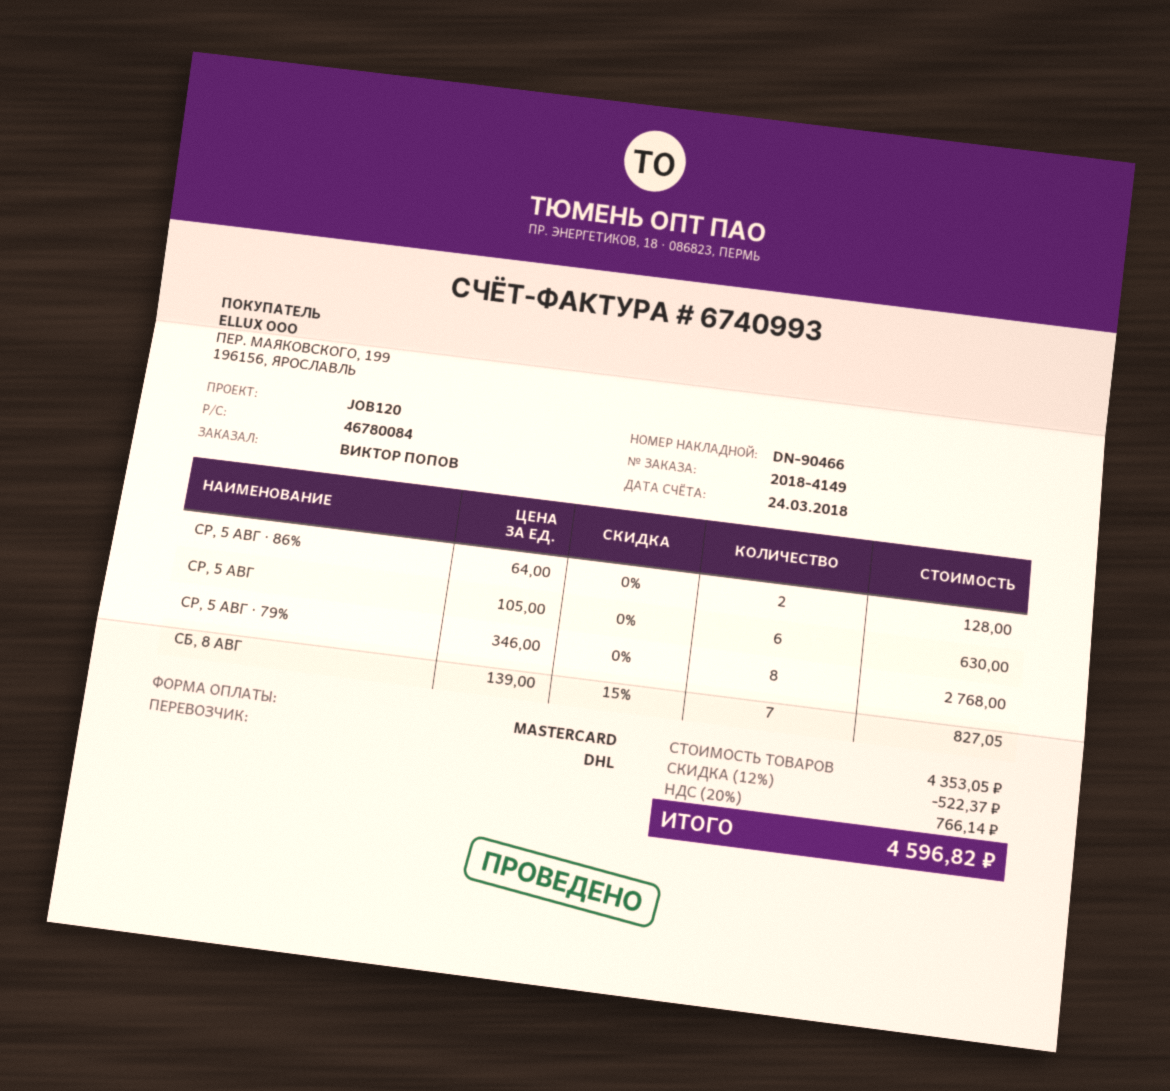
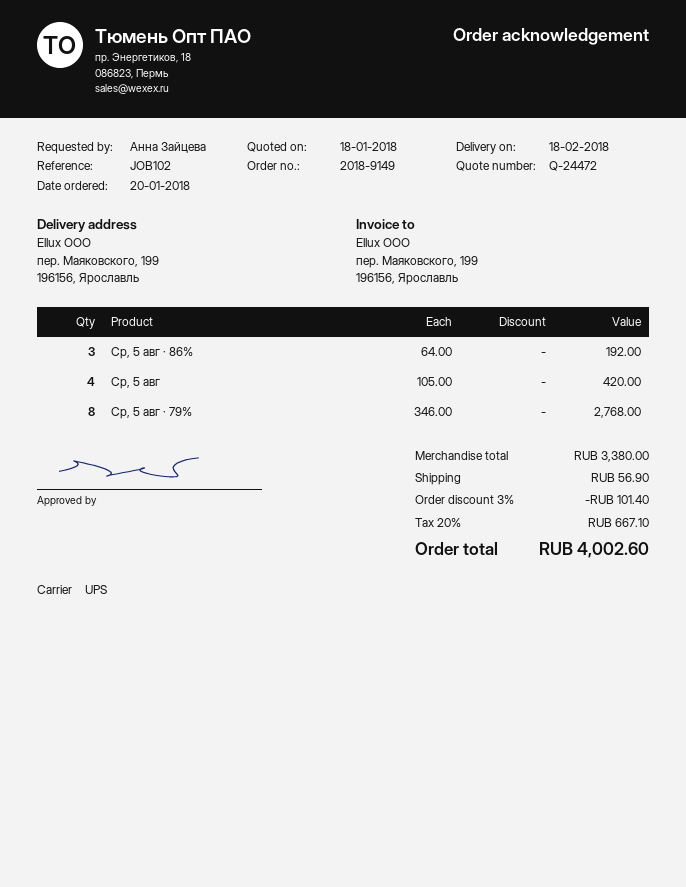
order number: 2018-4149 -> 2018-9149
reference: JOB120 -> JOB102
ordered by: ВИКТОР ПОПОВ -> Анна Зайцева
shipping method: DHL -> UPS
СР, 5 АВГ · 86%: 2 x 64.00 = 128.00 -> 3 x 64.00 = 192.00
СР, 5 АВГ: 6 x 105.00 = 630.00 -> 4 x 105.00 = 420.00
СБ, 8 АВГ: 7 x 139.00 - 15% = 827.05 -> none
subtotal: 4353.05 -> 3380.00
discount: 12% = 522.37 -> 3% = 101.40
shipping: none -> 56.90
tax: 20% = 766.14 -> 20% = 667.10
total: 4596.82 -> 4002.60

